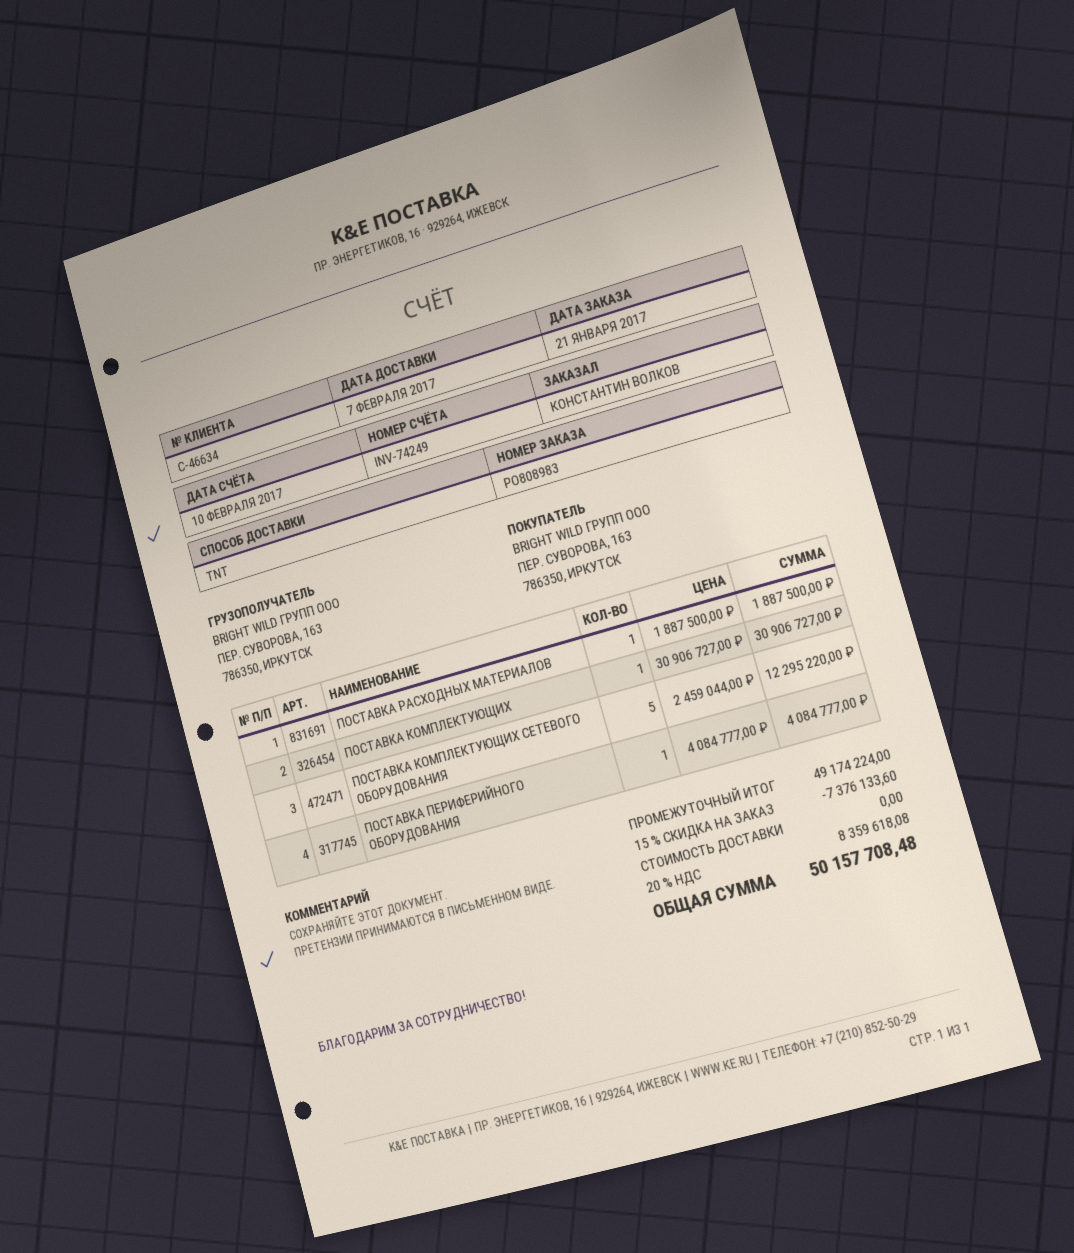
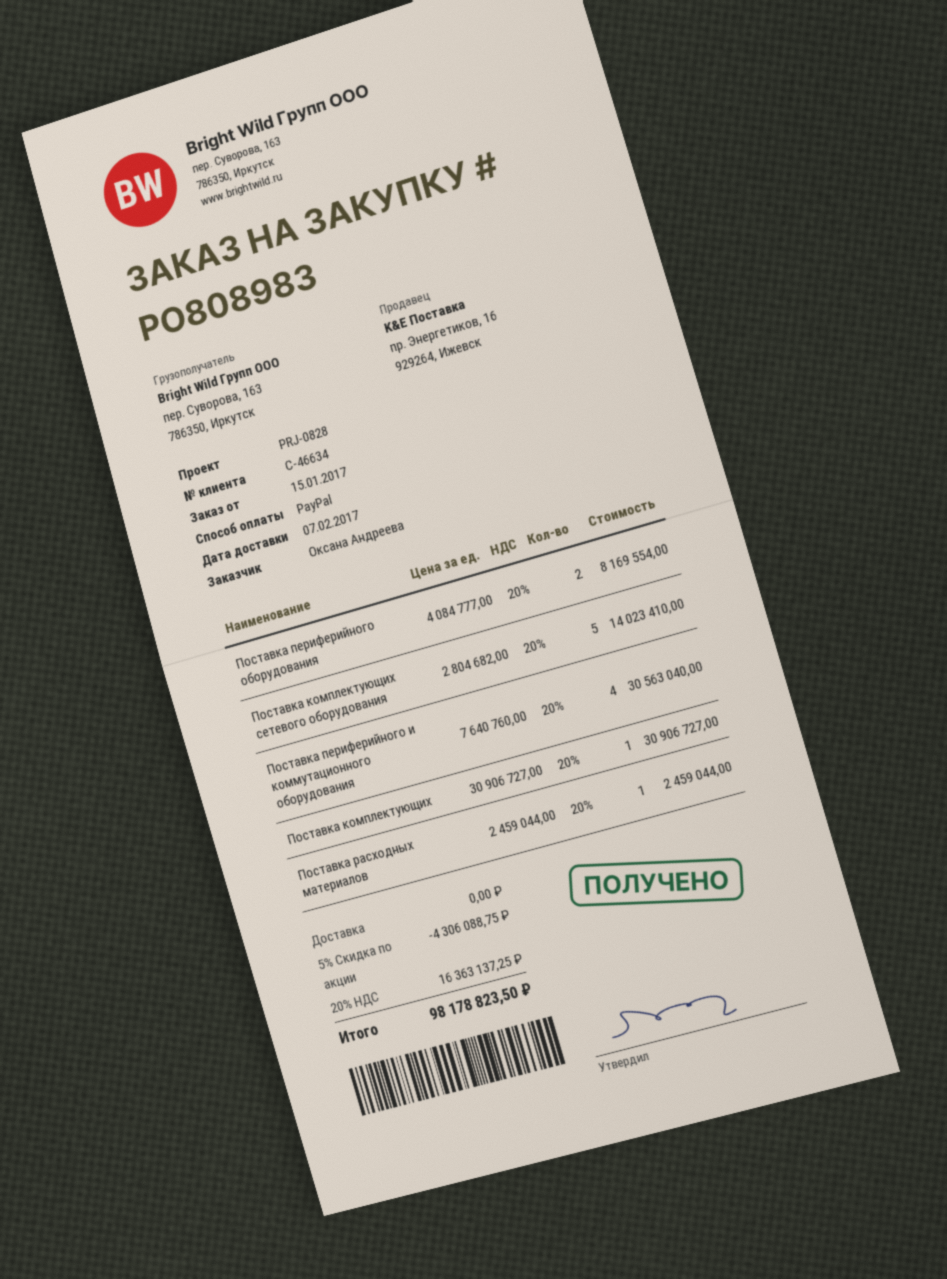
order date: 2017-01-21 -> 2017-01-15
ordered by: КОНСТАНТИН ВОЛКОВ -> Оксана Андреева
ПОСТАВКА РАСХОДНЫХ МАТЕРИАЛОВ: 1 x 1887500.00 = 1887500.00 -> 1 x 2459044.00 = 2459044.00
ПОСТАВКА КОМПЛЕКТУЮЩИХ СЕТЕВОГО ОБОРУДОВАНИЯ: 5 x 2459044.00 = 12295220.00 -> 5 x 2804682.00 = 14023410.00
ПОСТАВКА ПЕРИФЕРИЙНОГО ОБОРУДОВАНИЯ: 1 x 4084777.00 = 4084777.00 -> 2 x 4084777.00 = 8169554.00
Поставка периферийного и коммутационного оборудования: none -> 4 x 7640760.00 = 30563040.00
discount: 15% = 7376133.60 -> 5% = 4306088.75
tax: 20% = 8359618.08 -> 20% = 16363137.25
total: 50157708.48 -> 98178823.50

